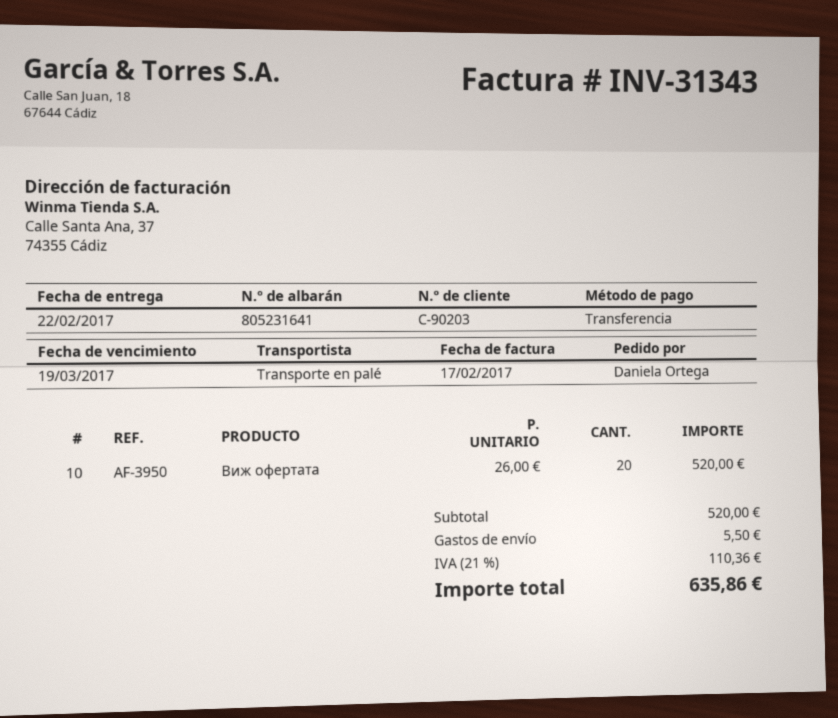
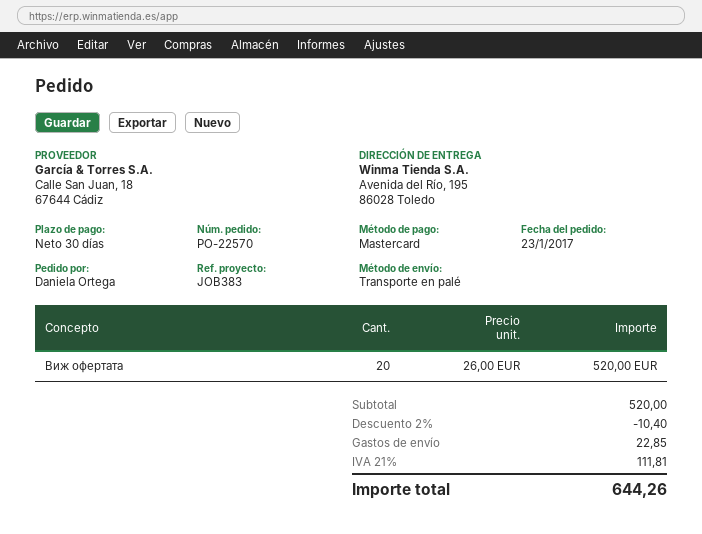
payment method: bank transfer -> Mastercard
discount: none -> 2% = 10.40
shipping: 5.50 -> 22.85
tax: 21% = 110.36 -> 21% = 111.81
total: 635.86 -> 644.26

